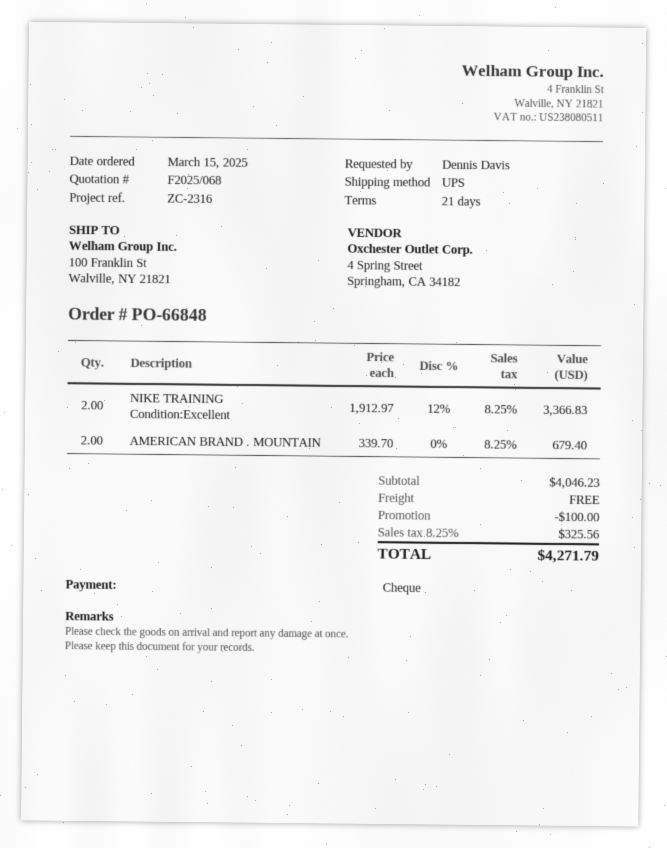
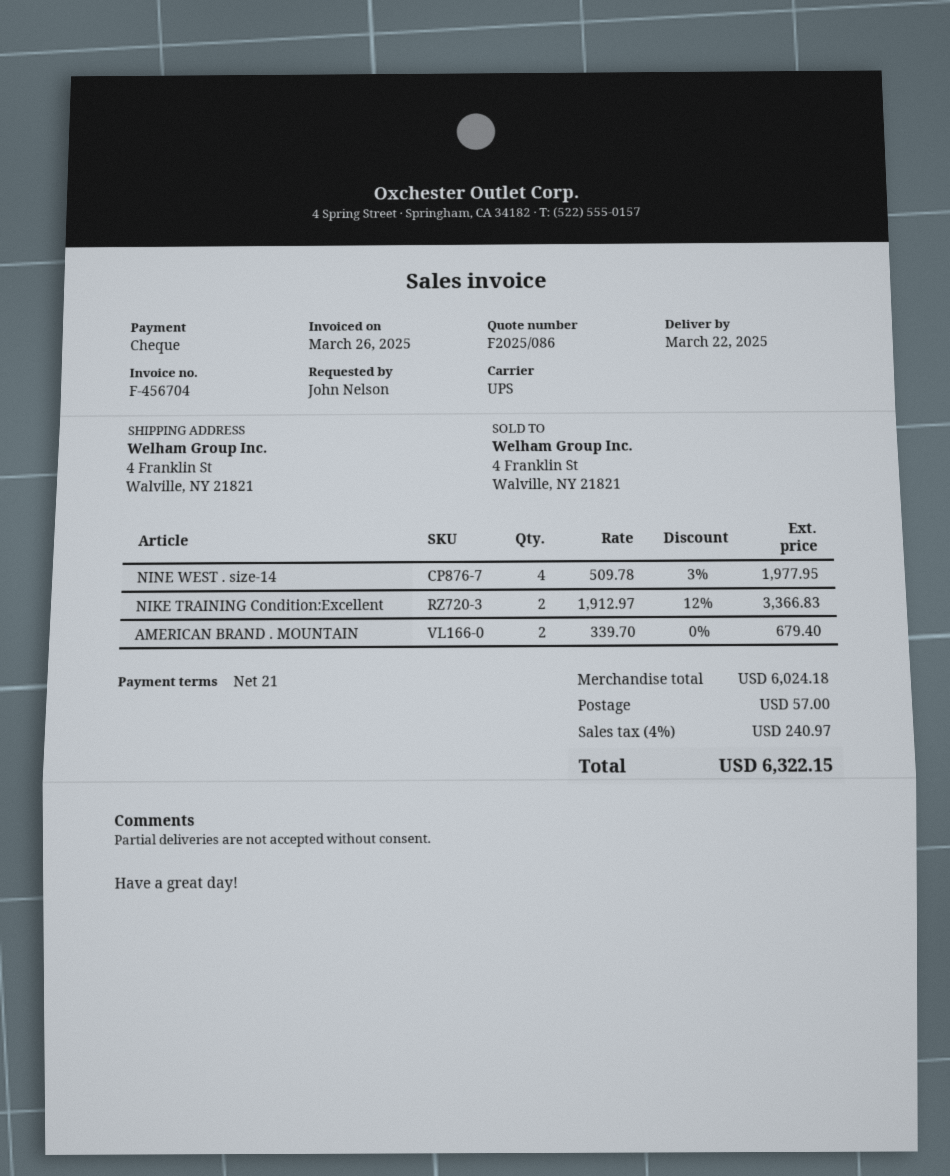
quote number: F2025/068 -> F2025/086
ordered by: Dennis Davis -> John Nelson
ship to: 100 Franklin St, Walville, NY 21821 -> 4 Franklin St, Walville, NY 21821
NINE WEST . size-14: none -> 4 x 509.78 - 3% = 1977.95
subtotal: 4046.23 -> 6024.18
discount: 100.00 -> none
shipping: 0.00 -> 57.00
tax: 8.25% = 325.56 -> 4% = 240.97
total: 4271.79 -> 6322.15

